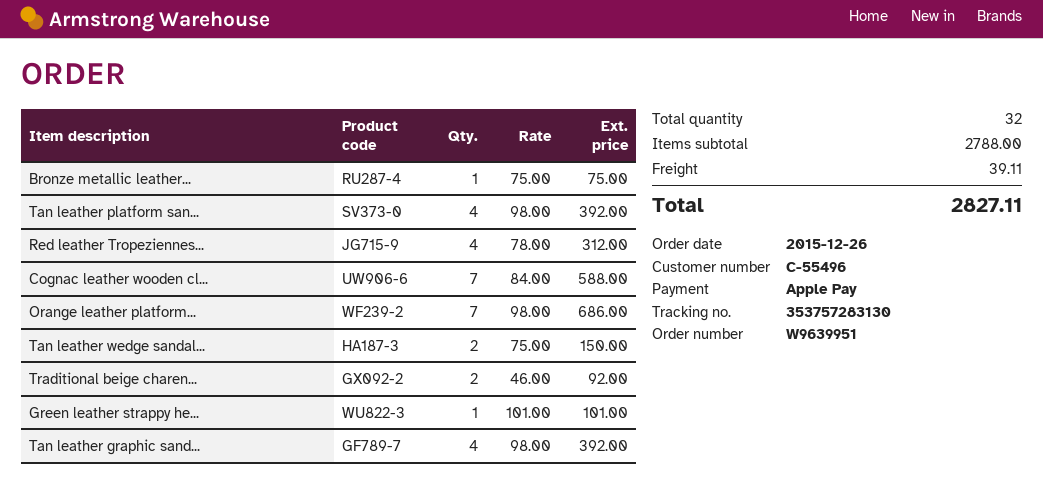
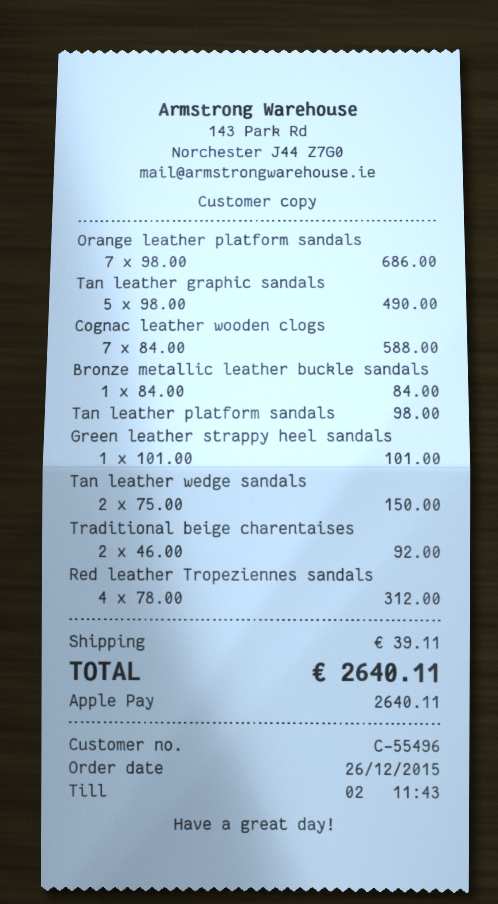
Bronze metallic leather...: 1 x 75.00 = 75.00 -> 1 x 84.00 = 84.00
Tan leather platform san...: 4 x 98.00 = 392.00 -> 1 x 98.00 = 98.00
Tan leather graphic sand...: 4 x 98.00 = 392.00 -> 5 x 98.00 = 490.00
total: 2827.11 -> 2640.11

